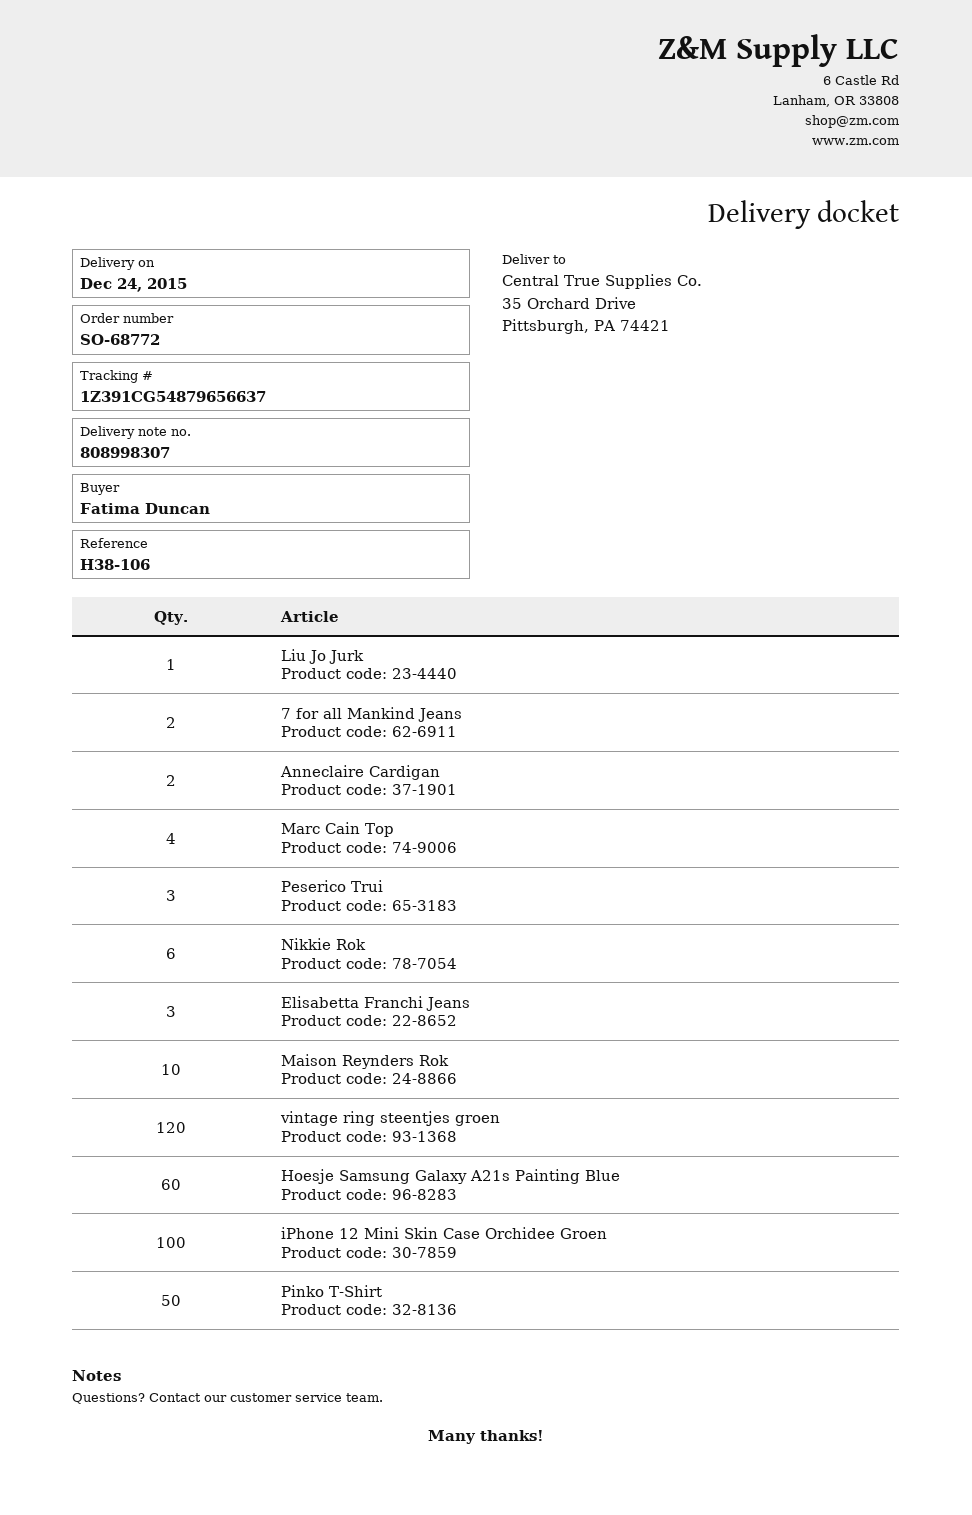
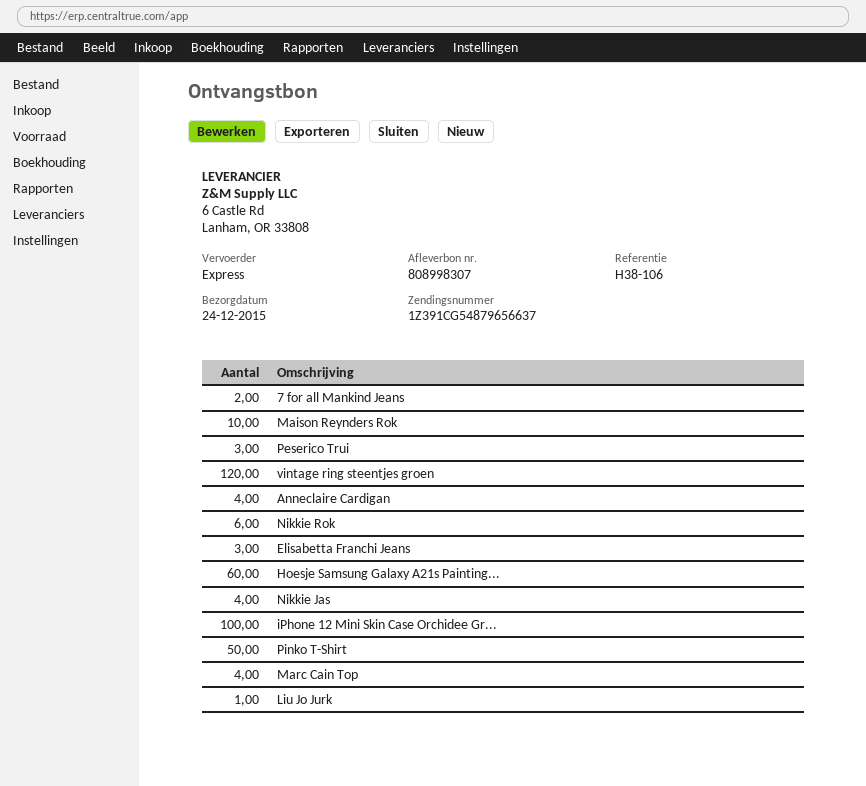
Anneclaire Cardigan: 2 -> 4
Nikkie Jas: none -> 4

